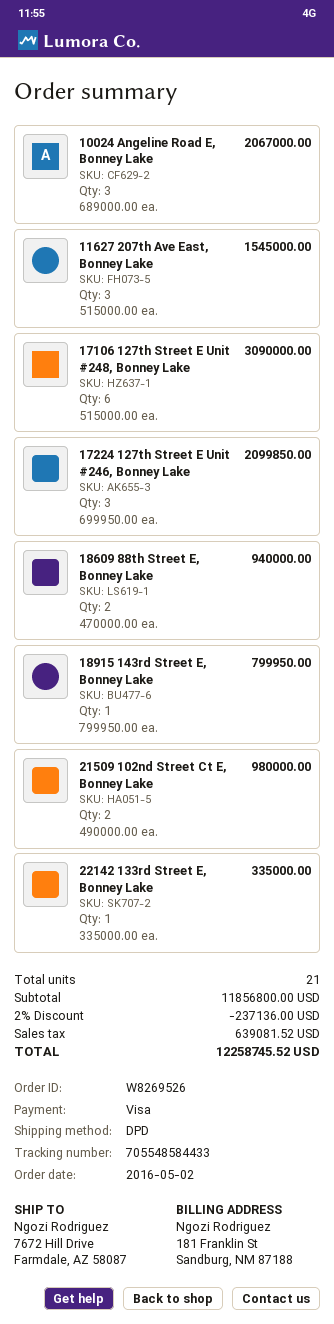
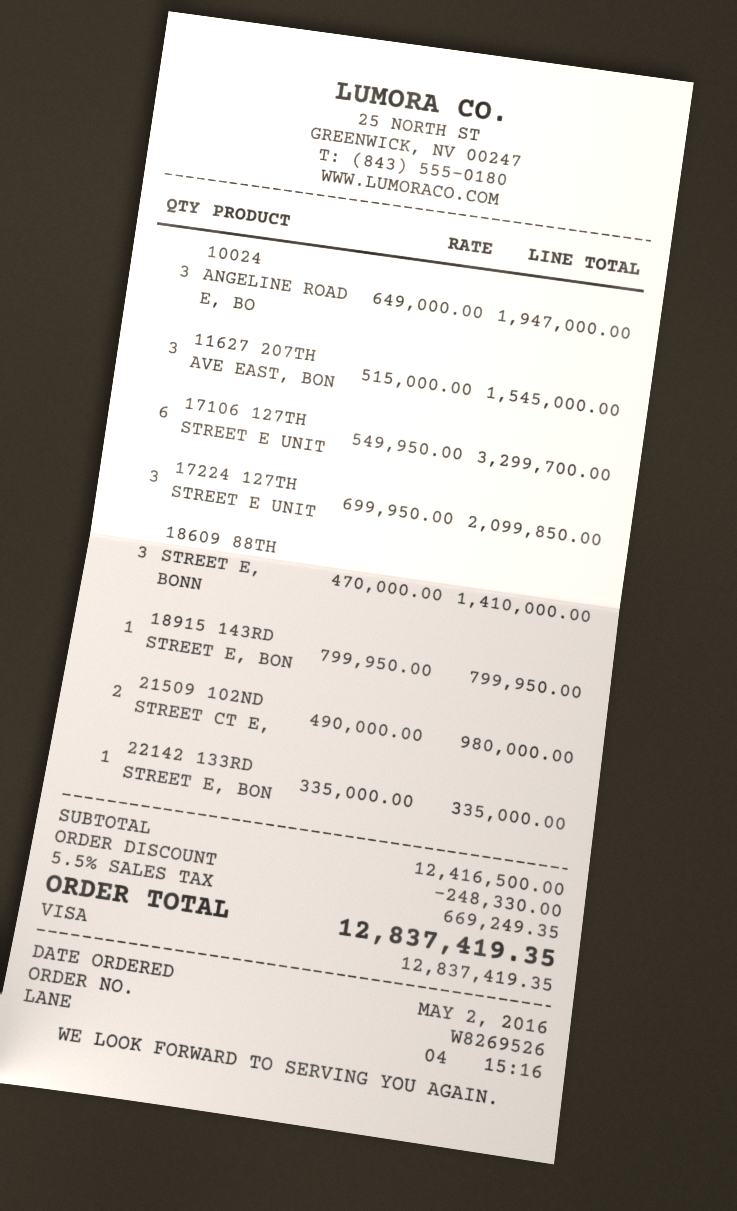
10024 Angeline Road E, Bonney Lake: 3 x 689000.00 = 2067000.00 -> 3 x 649000.00 = 1947000.00
17106 127th Street E Unit #248, Bonney Lake: 6 x 515000.00 = 3090000.00 -> 6 x 549950.00 = 3299700.00
18609 88th Street E, Bonney Lake: 2 x 470000.00 = 940000.00 -> 3 x 470000.00 = 1410000.00
subtotal: 11856800.00 -> 12416500.00
discount: 237136.00 -> 248330.00
tax: 639081.52 -> 669249.35
total: 12258745.52 -> 12837419.35

